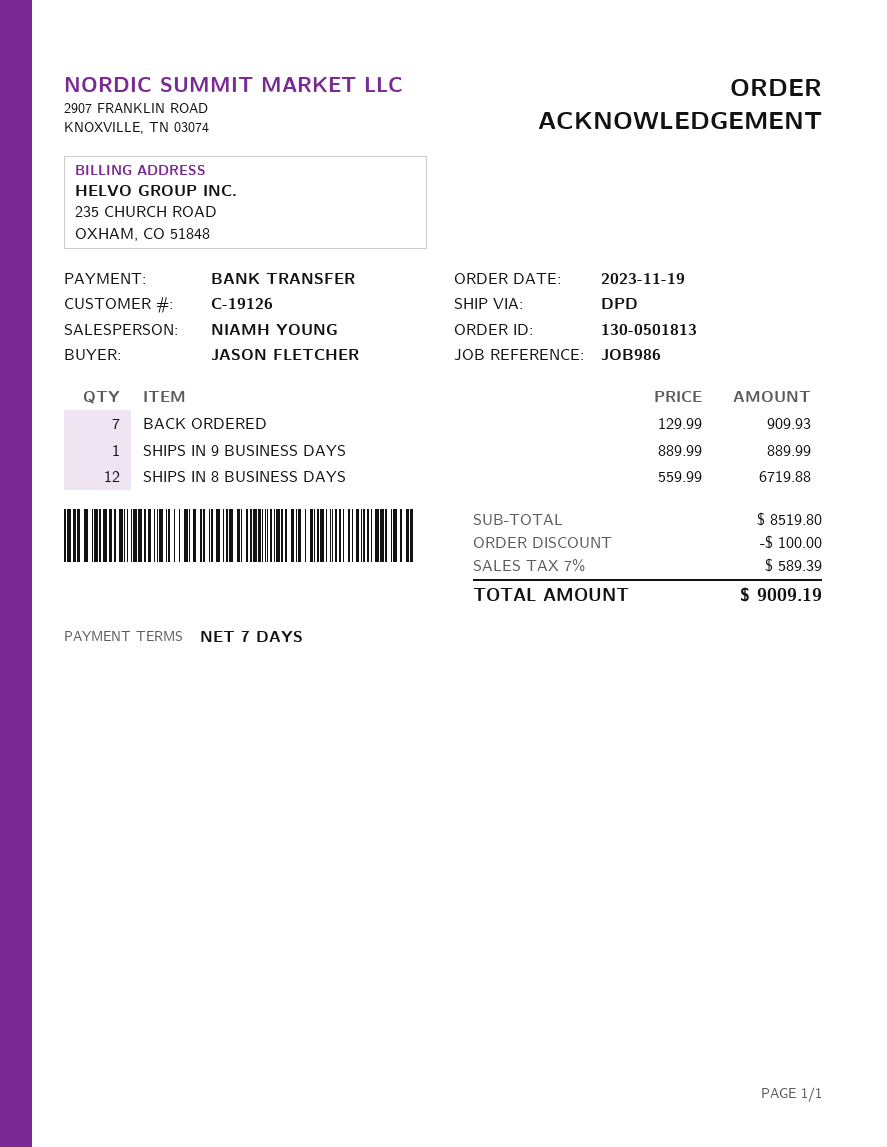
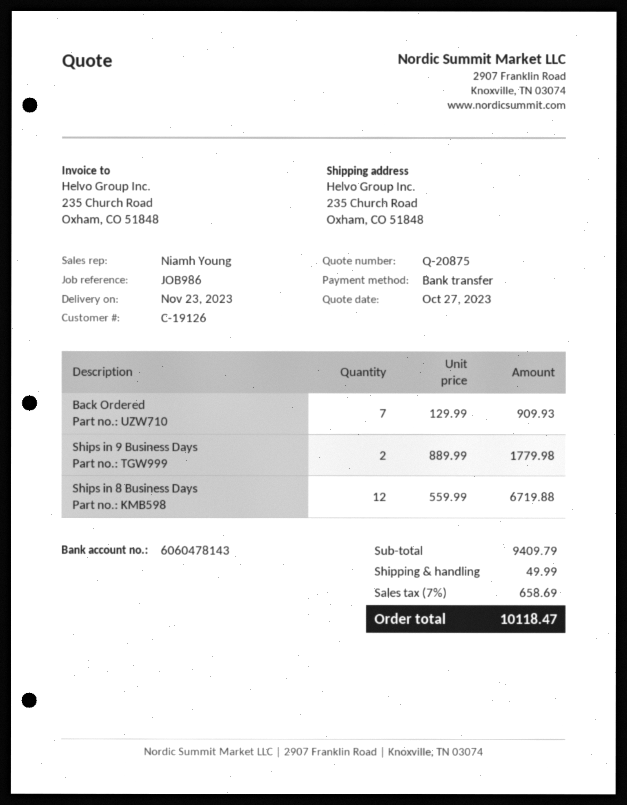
SHIPS IN 9 BUSINESS DAYS: 1 x 889.99 = 889.99 -> 2 x 889.99 = 1779.98
subtotal: 8519.80 -> 9409.79
discount: 100.00 -> none
shipping: none -> 49.99
tax: 7% = 589.39 -> 7% = 658.69
total: 9009.19 -> 10118.47

